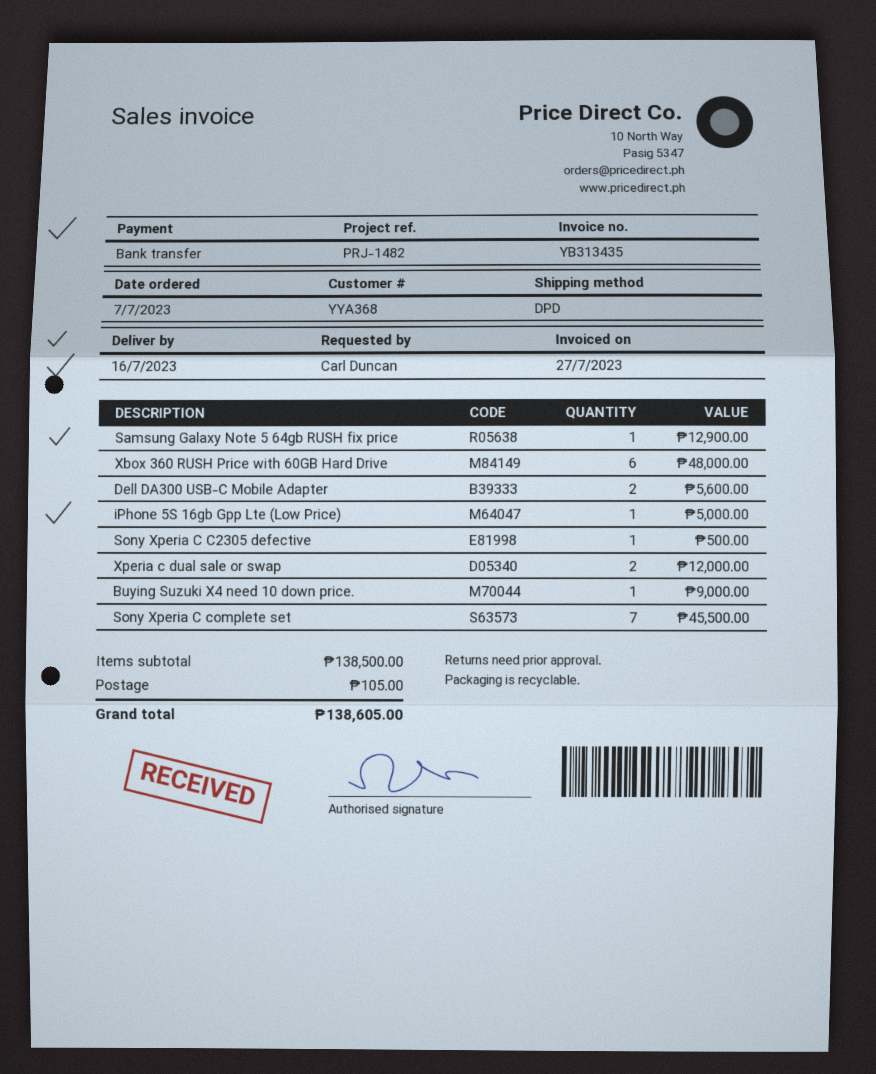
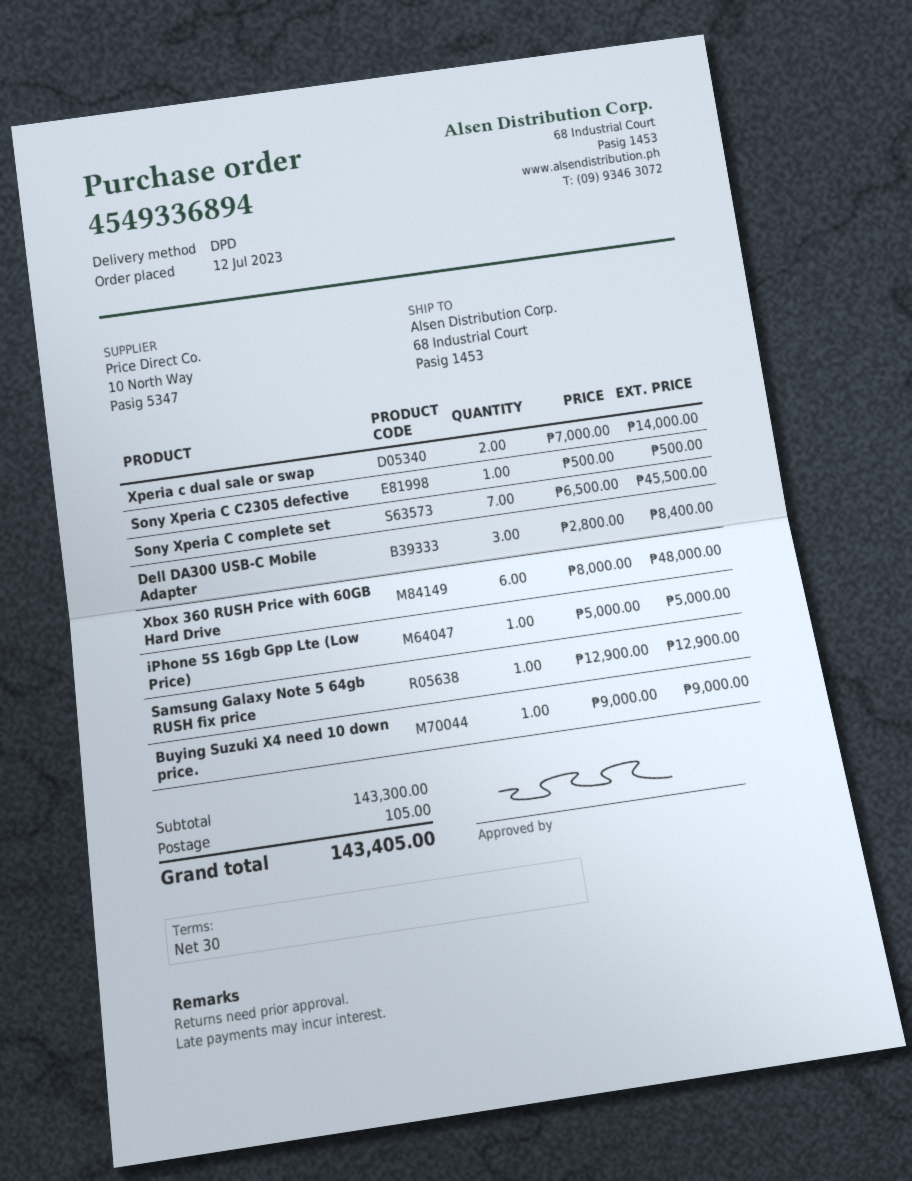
order date: 2023-07-07 -> 2023-07-12
Dell DA300 USB-C Mobile Adapter: 2 for 5600.00 -> 3 for 8400.00
Xperia c dual sale or swap: 2 for 12000.00 -> 2 for 14000.00
subtotal: 138500.00 -> 143300.00
total: 138605.00 -> 143405.00

